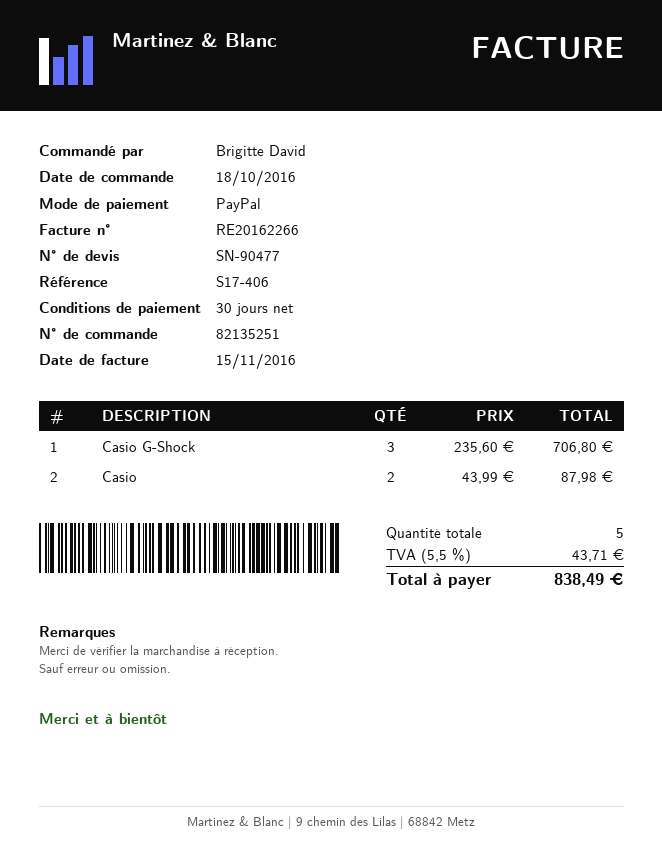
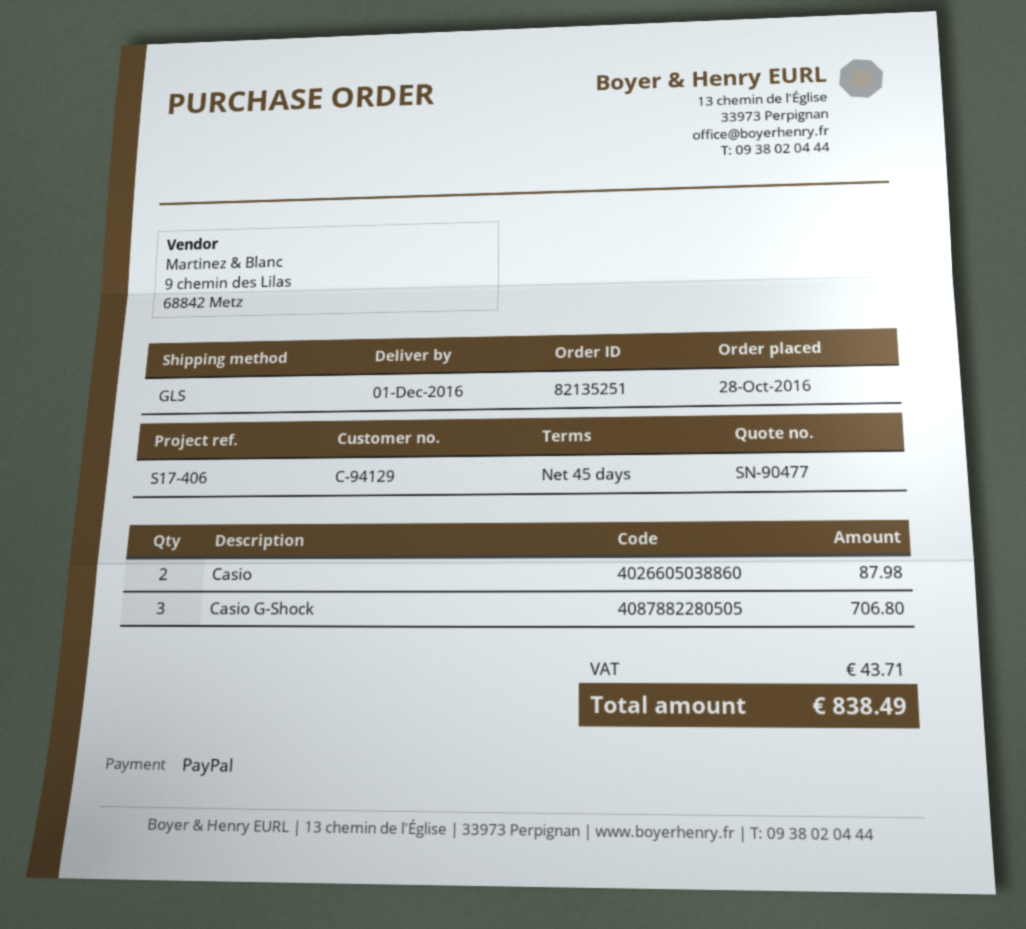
order date: 2016-10-18 -> 2016-10-28
payment terms: 30 days -> 45 days

